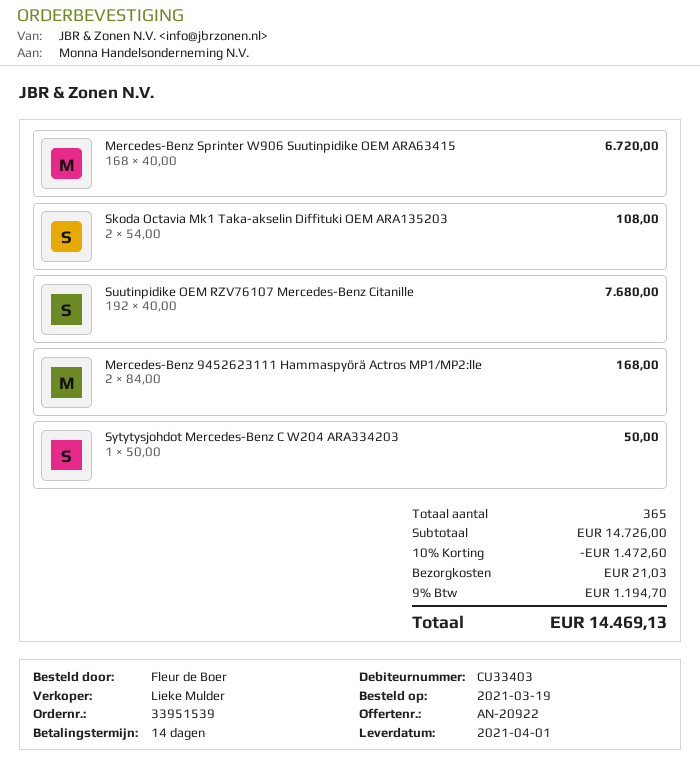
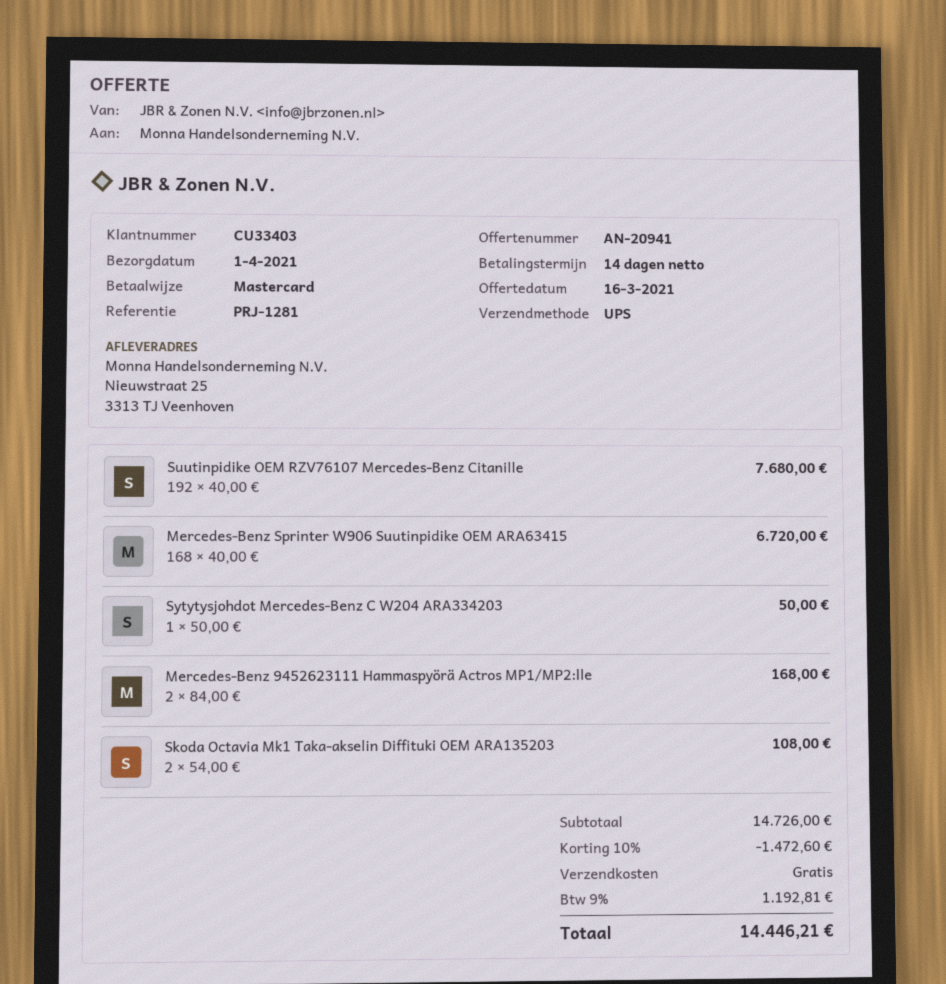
quote number: AN-20922 -> AN-20941
shipping: 21.03 -> 0.00
tax: 9% = 1194.70 -> 9% = 1192.81
total: 14469.13 -> 14446.21

